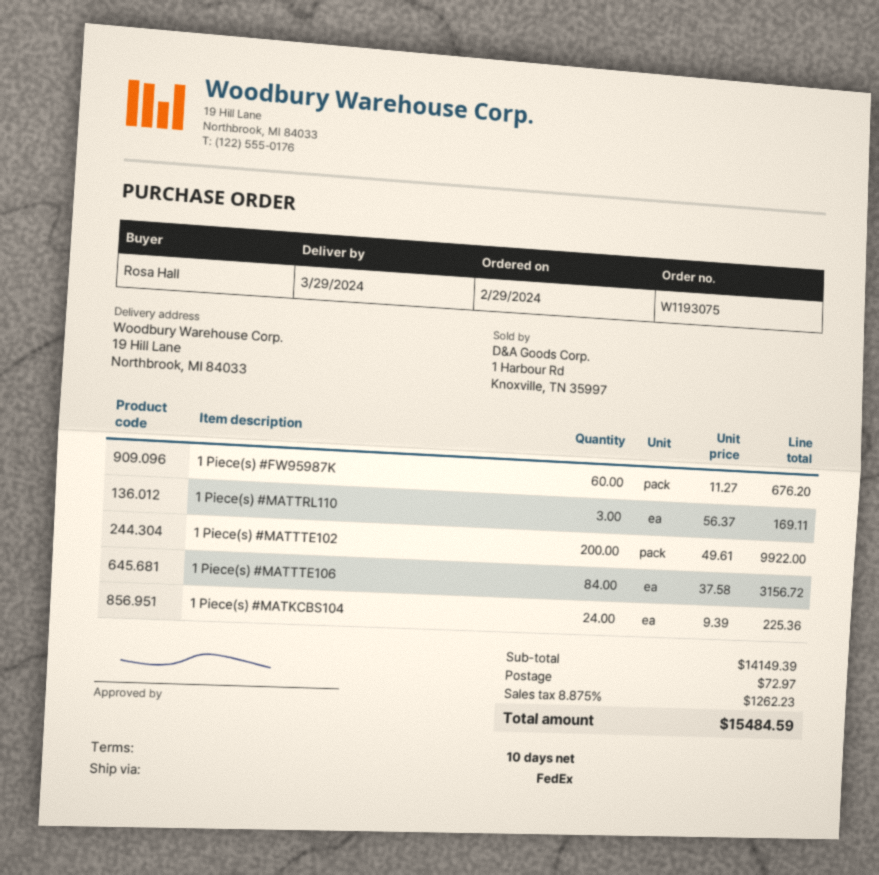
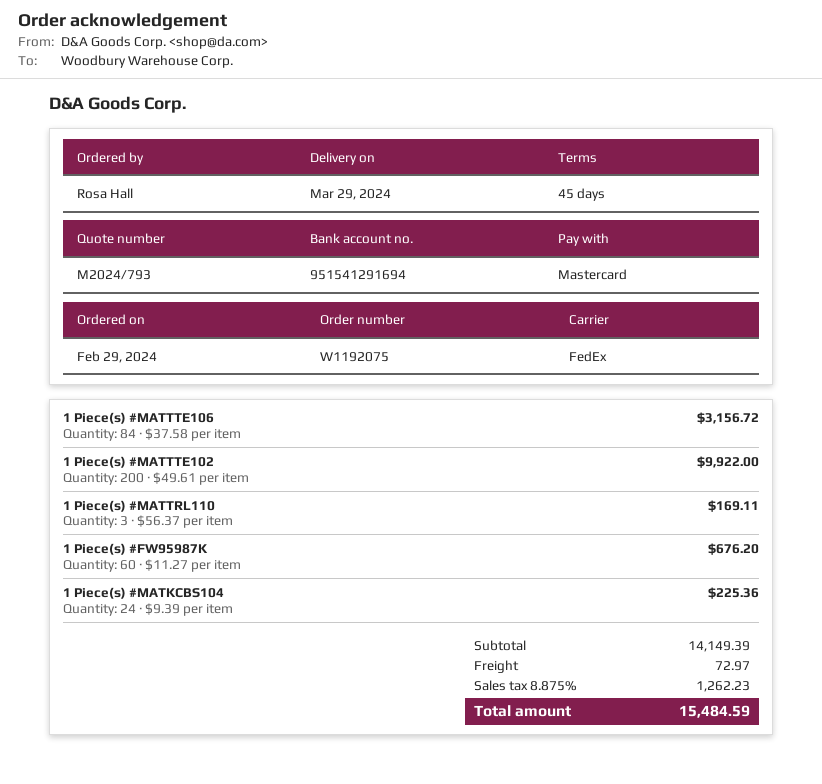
order number: W1193075 -> W1192075
payment terms: 10 days -> 45 days

